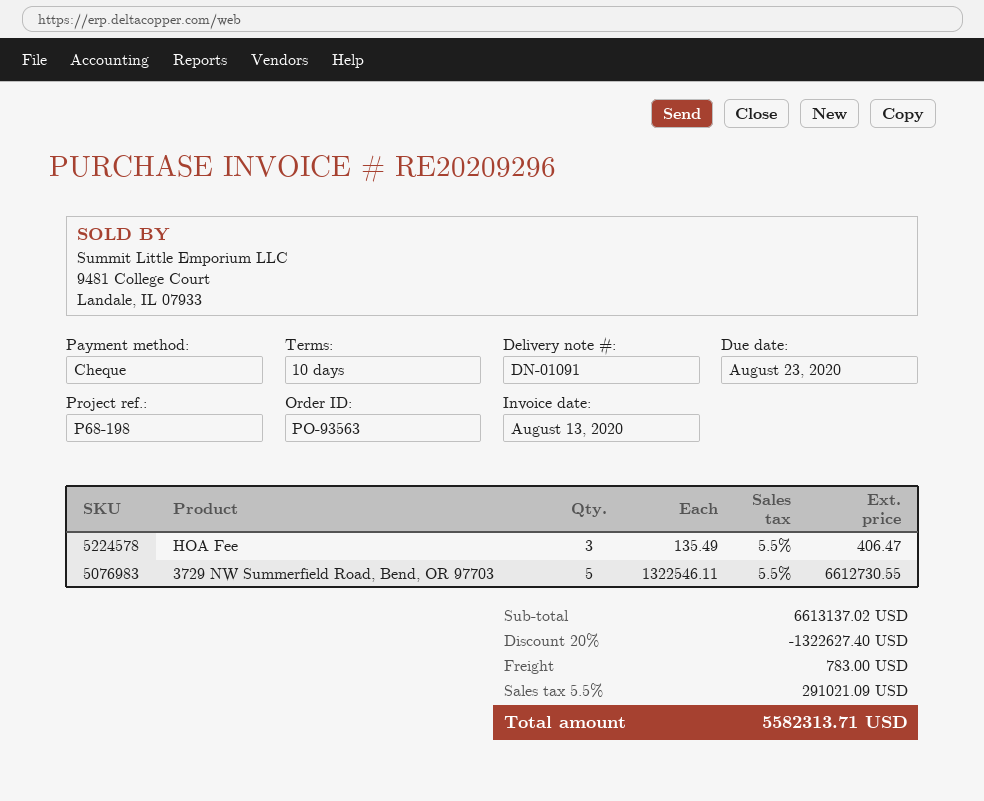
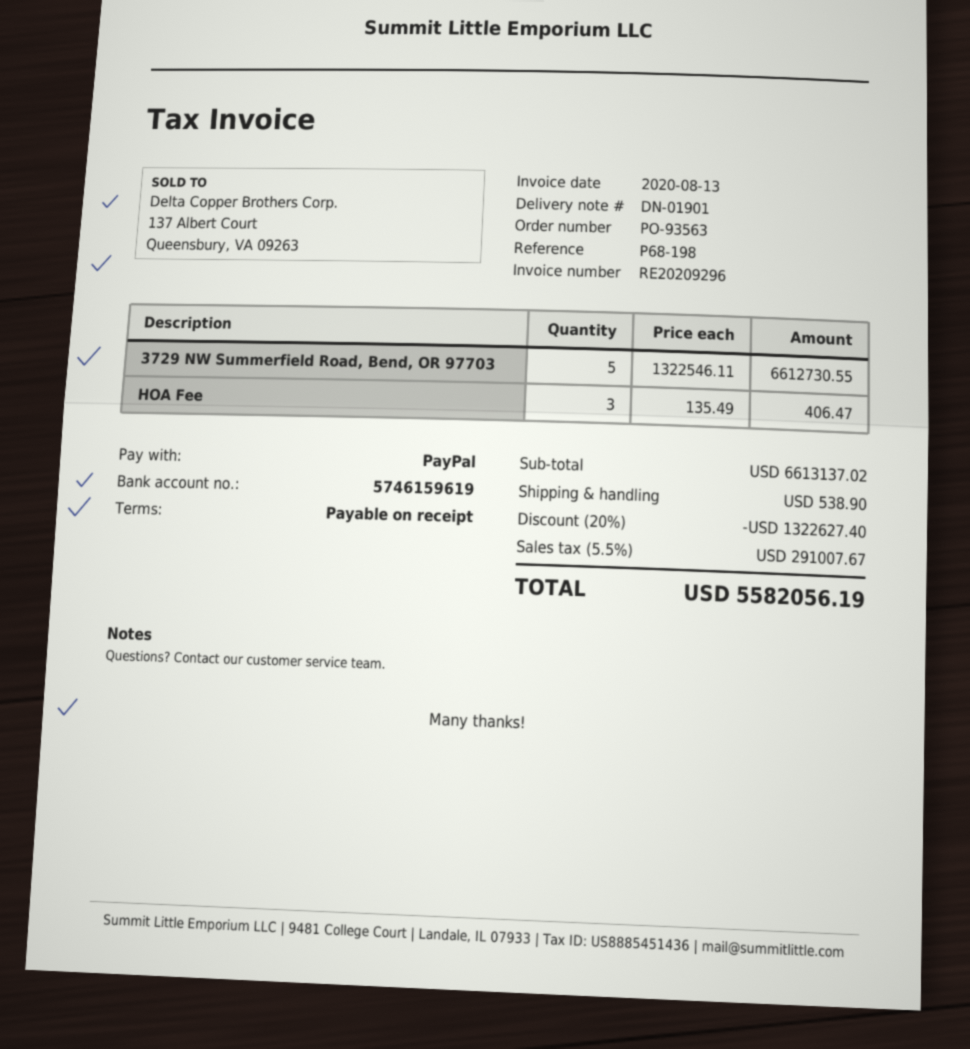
delivery note number: DN-01091 -> DN-01901
payment terms: 10 days -> on receipt
payment method: cheque -> PayPal
shipping: 783.00 -> 538.90
tax: 5.5% = 291021.09 -> 5.5% = 291007.67
total: 5582313.71 -> 5582056.19

